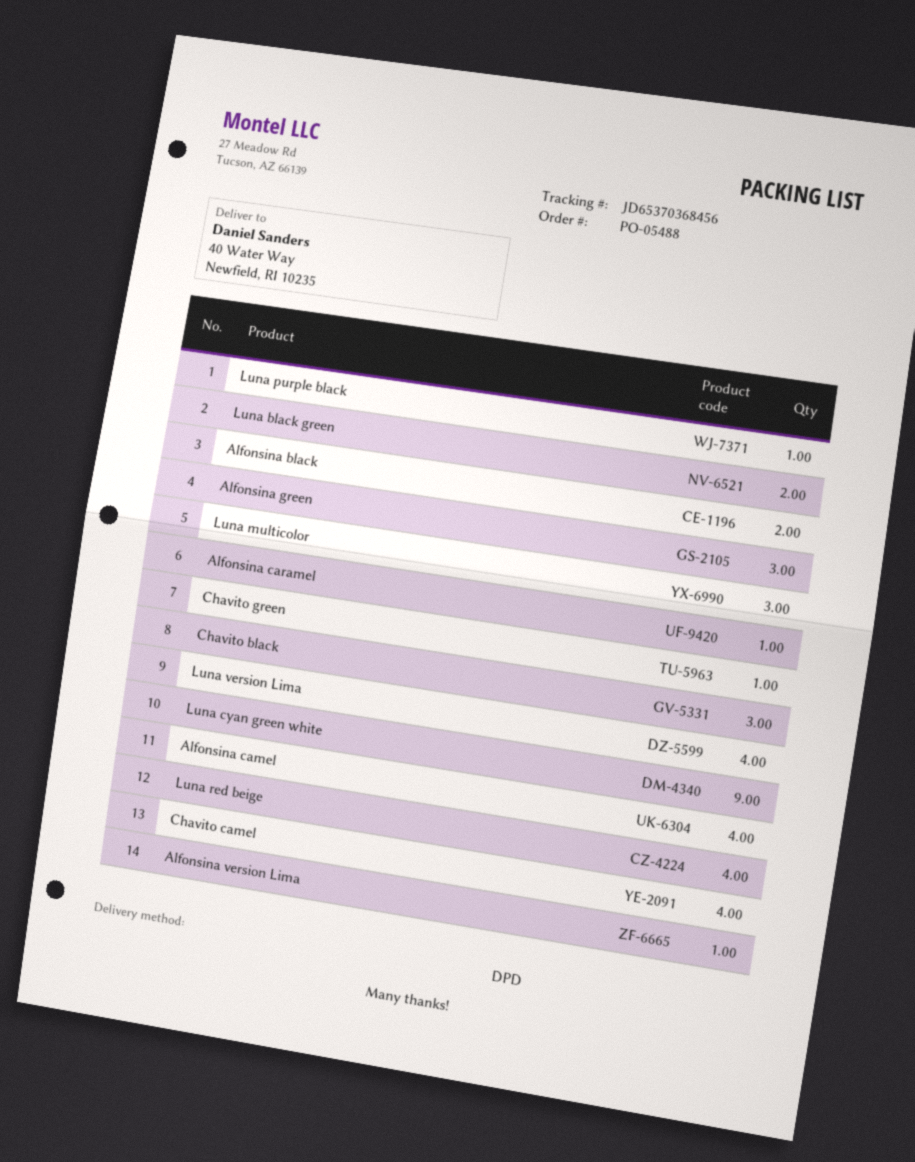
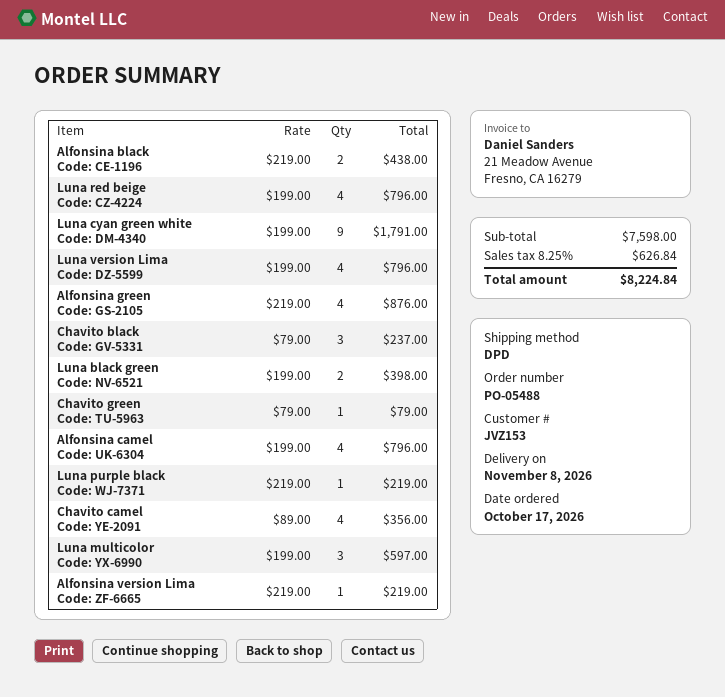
Alfonsina green: 3 -> 4
Alfonsina caramel: 1 -> none

